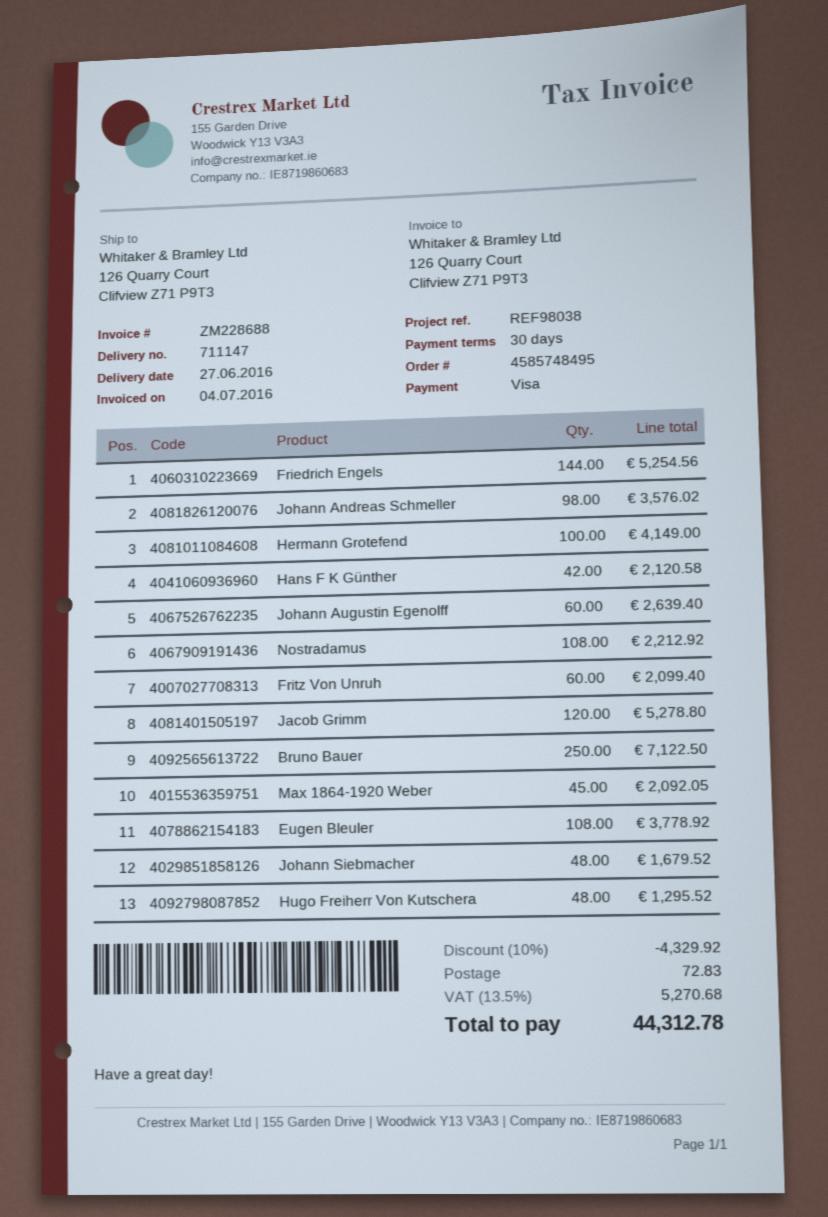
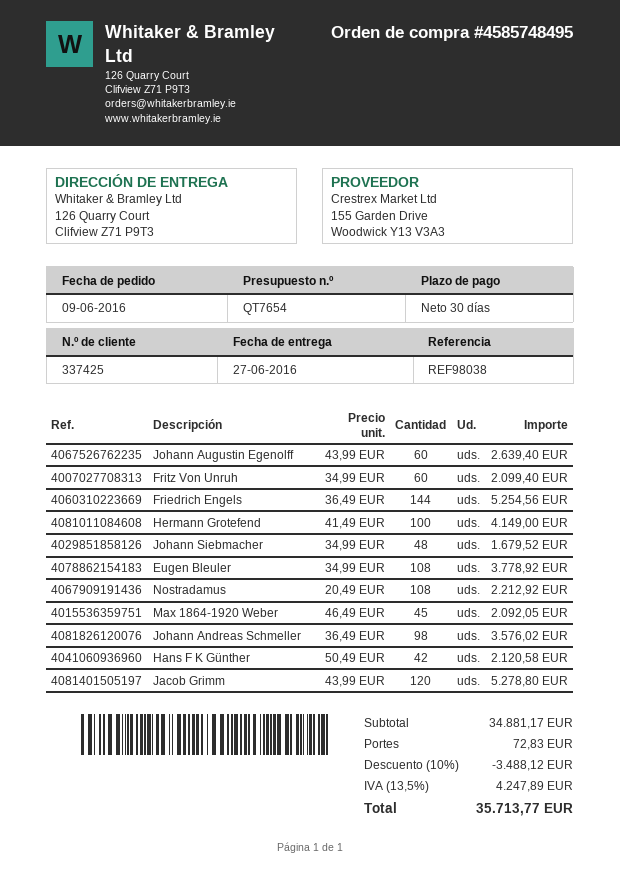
Bruno Bauer: 250 for 7122.50 -> none
Hugo Freiherr Von Kutschera: 48 for 1295.52 -> none
discount: 10% = 4329.92 -> 10% = 3488.12
tax: 13.5% = 5270.68 -> 13.5% = 4247.89
total: 44312.78 -> 35713.77

